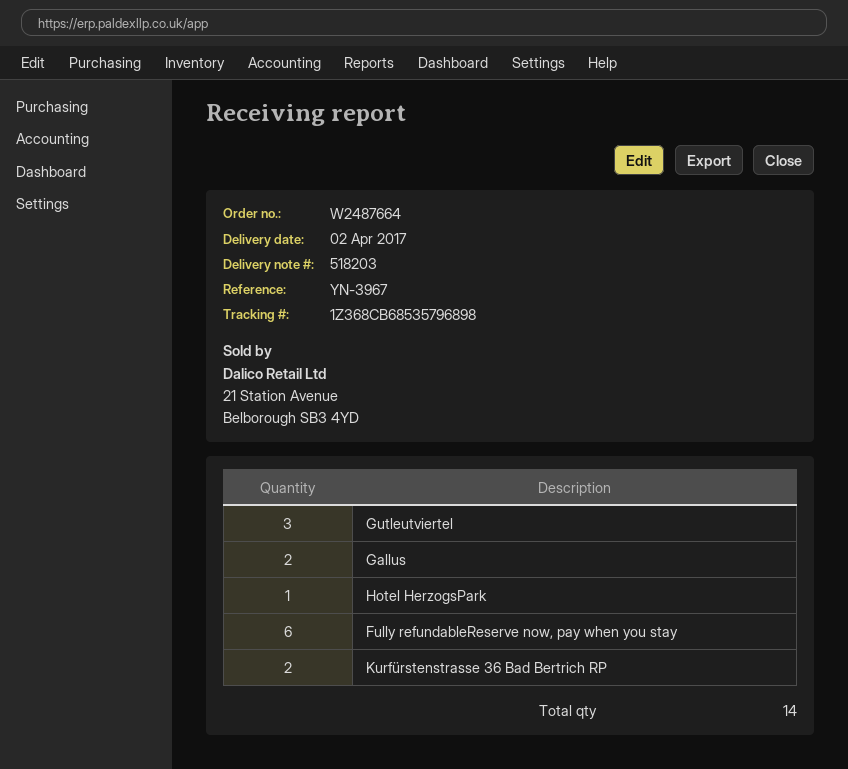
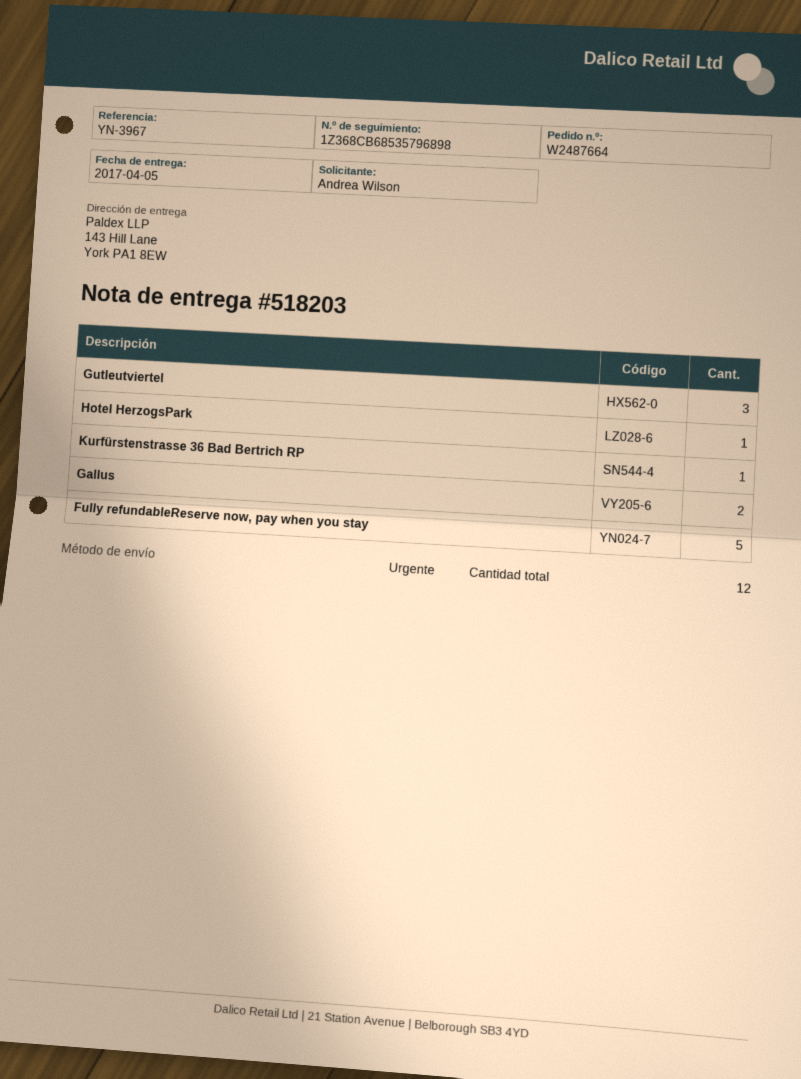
delivery date: 2017-04-02 -> 2017-04-05
Fully refundableReserve now, pay when you stay: 6 -> 5
Kurfürstenstrasse 36 Bad Bertrich RP: 2 -> 1
total quantity: 14 -> 12

